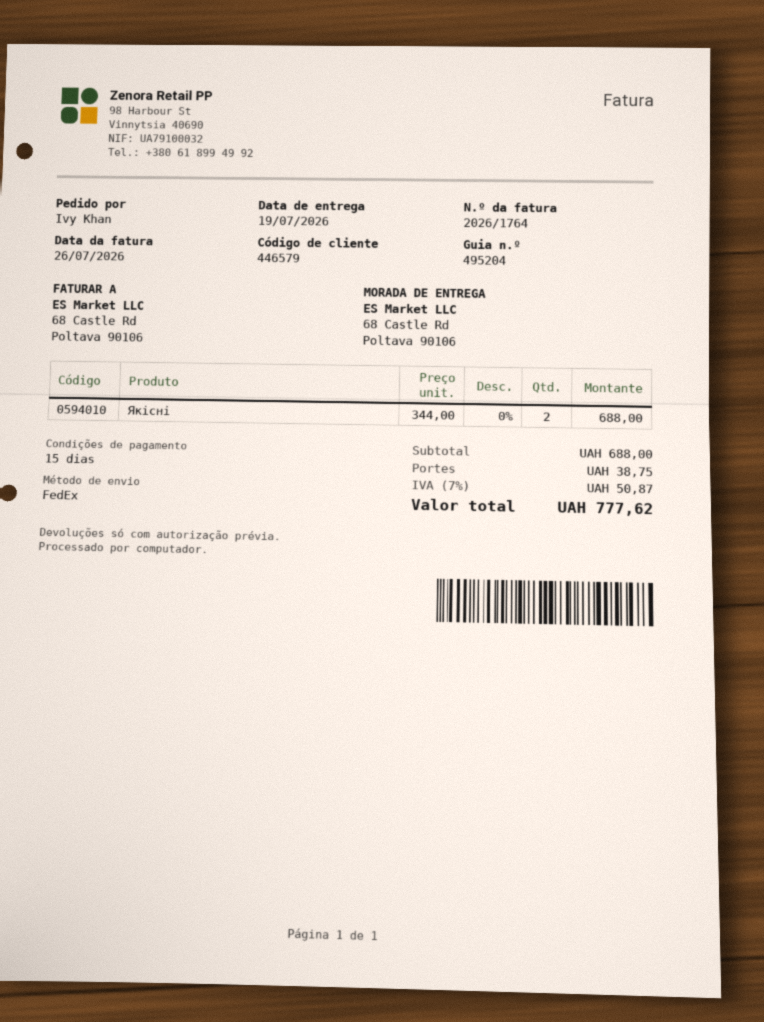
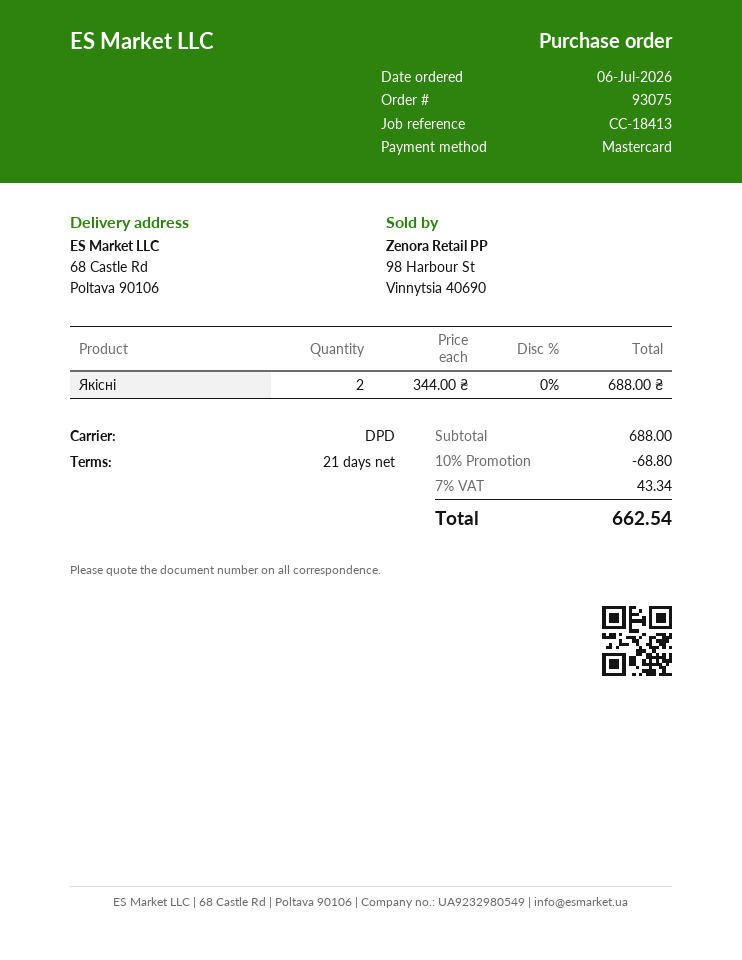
payment terms: 15 days -> 21 days
shipping method: FedEx -> DPD
discount: none -> 10% = 68.80
shipping: 38.75 -> none
tax: 7% = 50.87 -> 7% = 43.34
total: 777.62 -> 662.54

